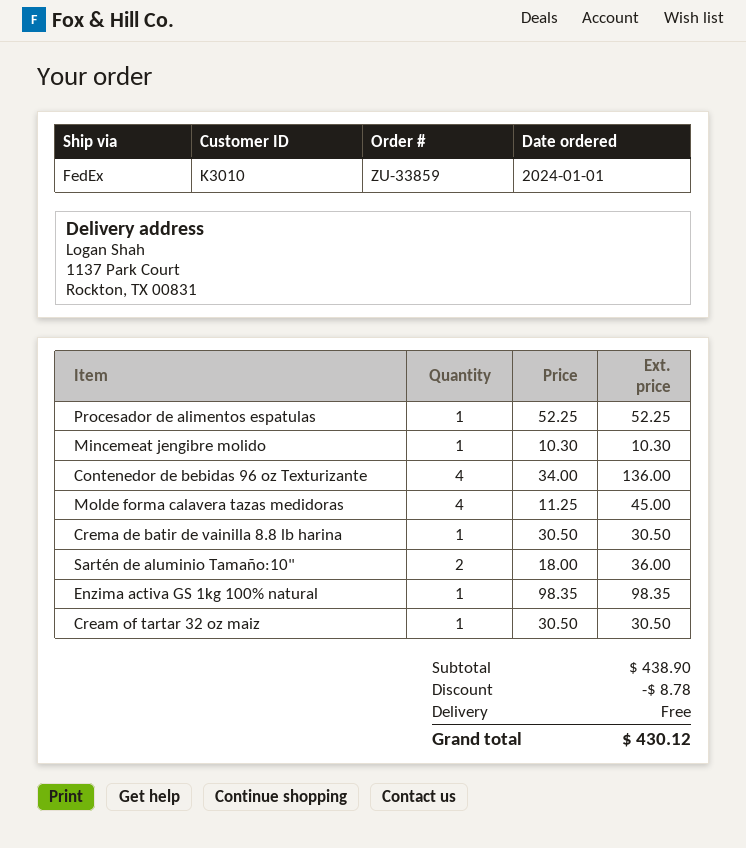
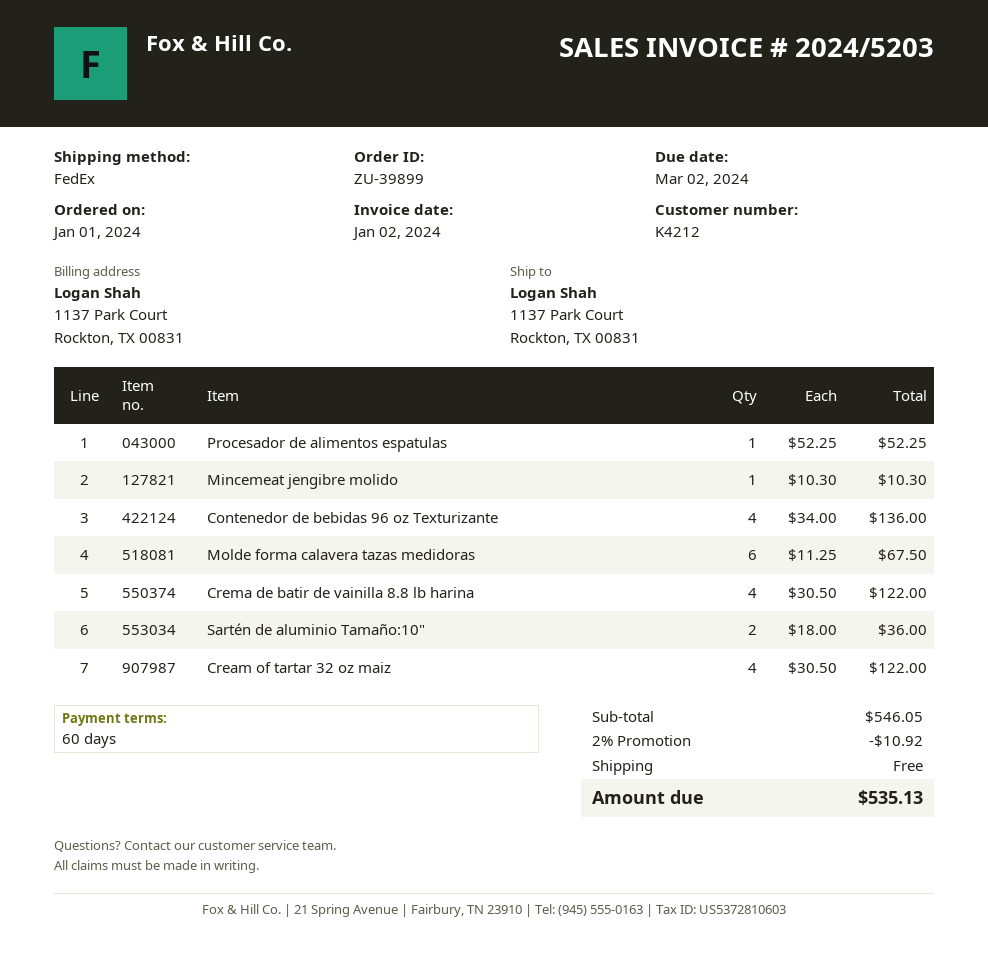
order number: ZU-33859 -> ZU-39899
customer number: K3010 -> K4212
Molde forma calavera tazas medidoras: 4 x 11.25 = 45.00 -> 6 x 11.25 = 67.50
Crema de batir de vainilla 8.8 lb harina: 1 x 30.50 = 30.50 -> 4 x 30.50 = 122.00
Enzima activa GS 1kg 100% natural: 1 x 98.35 = 98.35 -> none
Cream of tartar 32 oz maiz: 1 x 30.50 = 30.50 -> 4 x 30.50 = 122.00
subtotal: 438.90 -> 546.05
discount: 8.78 -> 10.92
total: 430.12 -> 535.13

